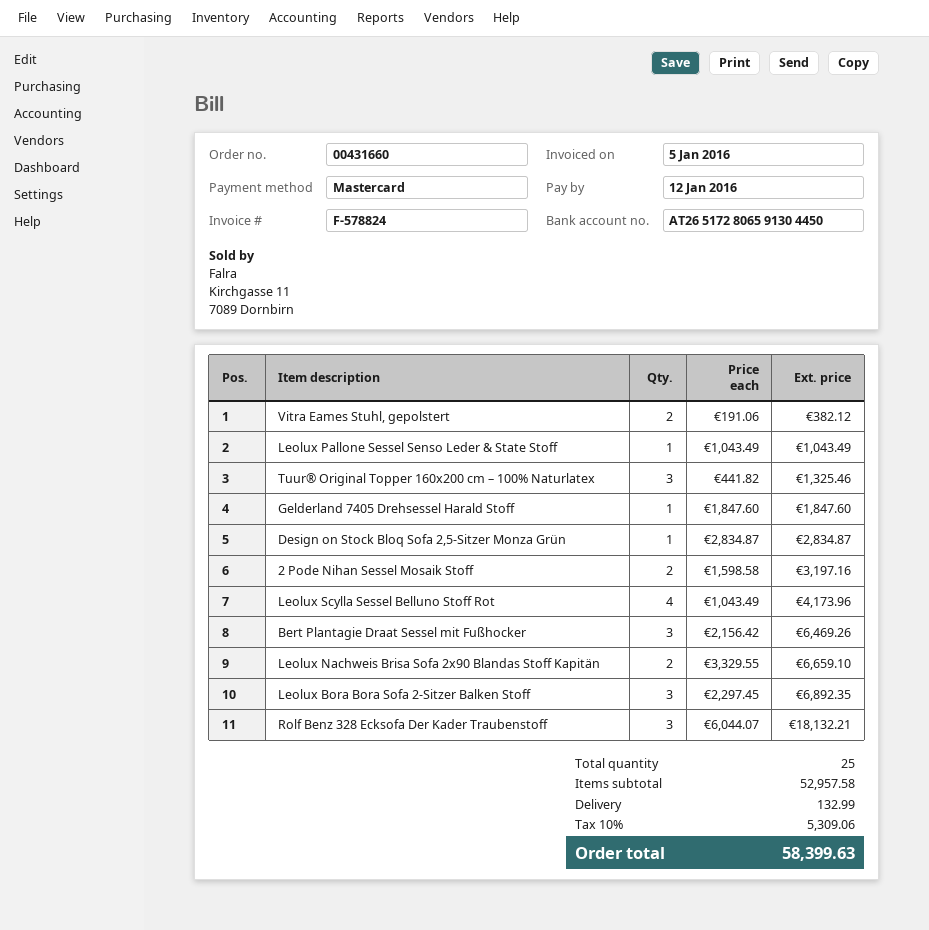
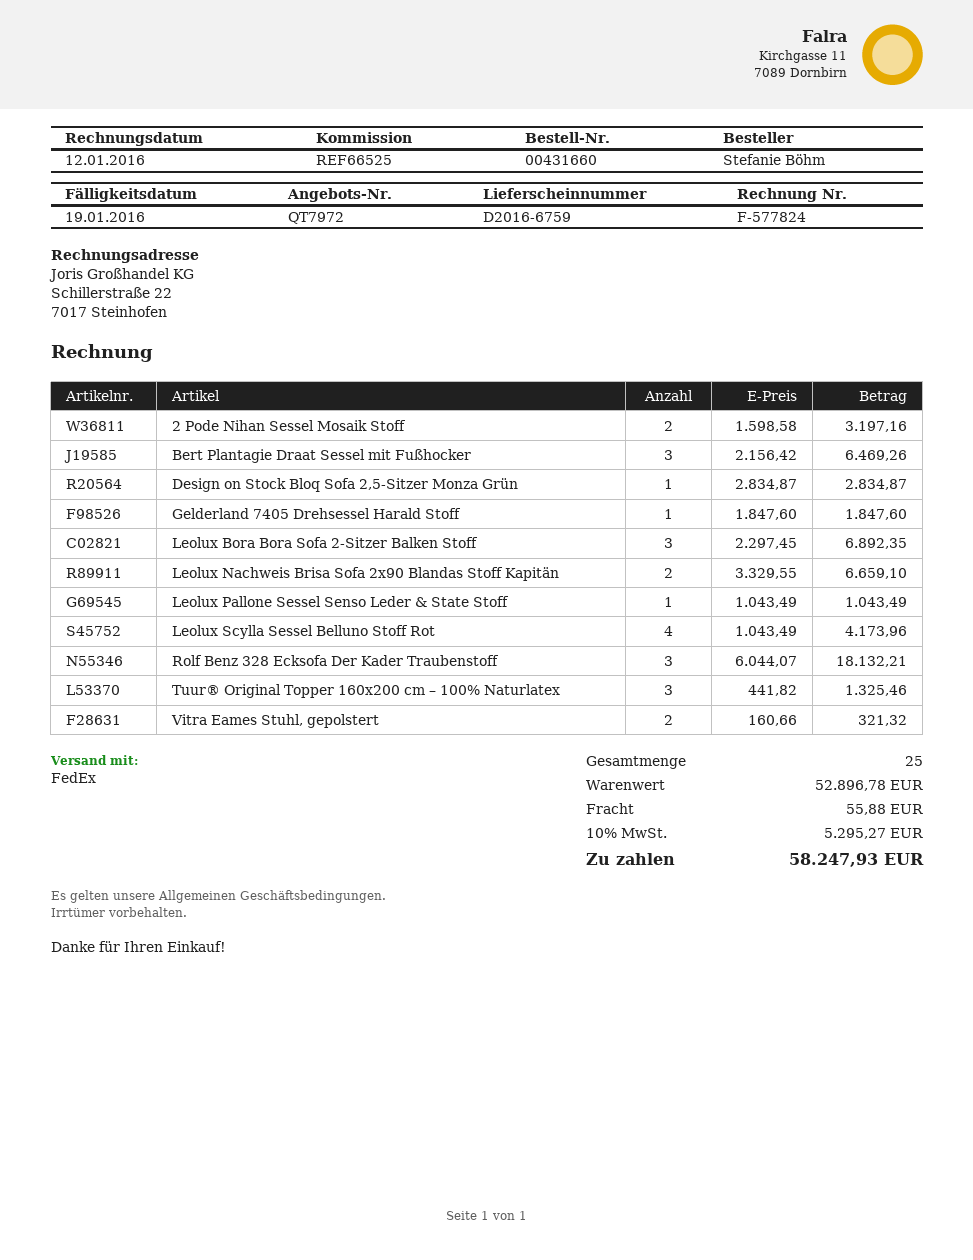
invoice number: F-578824 -> F-577824
invoice date: 2016-01-05 -> 2016-01-12
due date: 2016-01-12 -> 2016-01-19
Vitra Eames Stuhl, gepolstert: 2 x 191.06 = 382.12 -> 2 x 160.66 = 321.32
subtotal: 52957.58 -> 52896.78
shipping: 132.99 -> 55.88
tax: 10% = 5309.06 -> 10% = 5295.27
total: 58399.63 -> 58247.93

